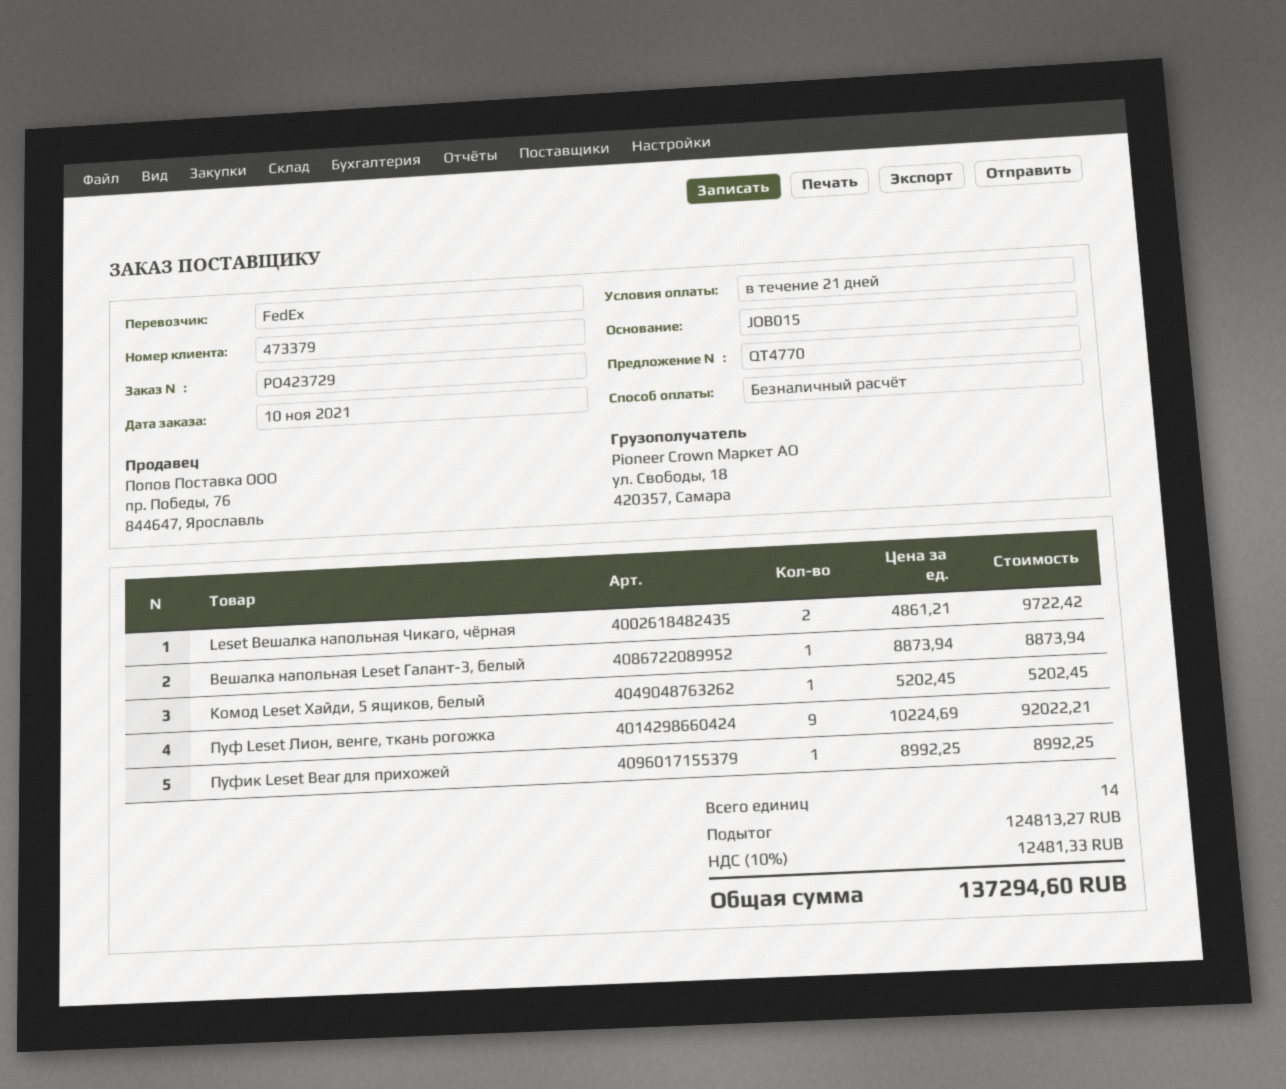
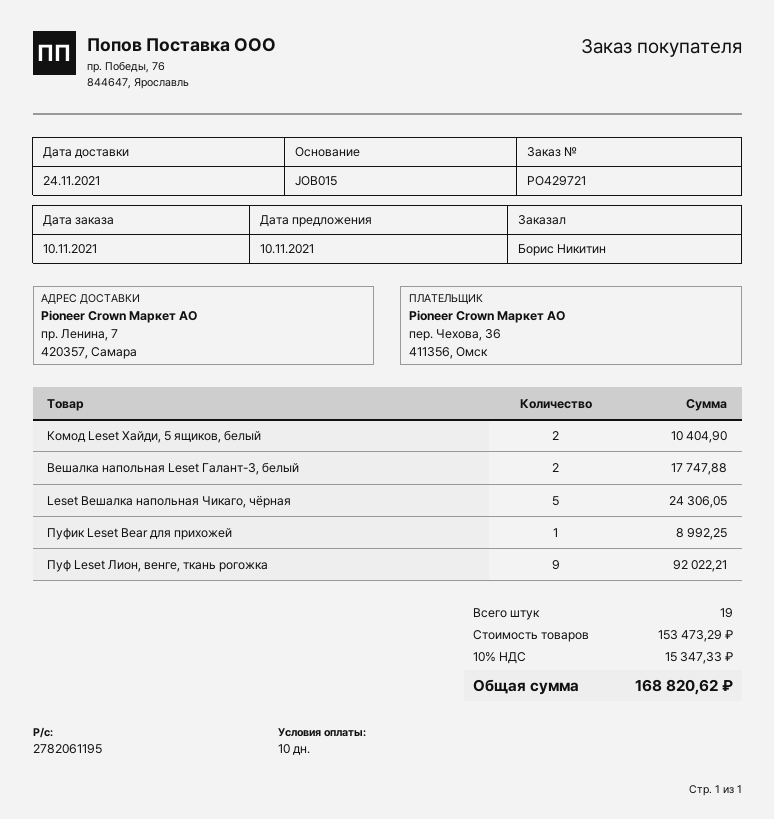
order number: PO423729 -> PO429721
payment terms: 21 days -> 10 days
ship to: ул. Свободы, 18, 420357, Самара -> пр. Ленина, 7, 420357, Самара
Leset Вешалка напольная Чикаго, чёрная: 2 for 9722.42 -> 5 for 24306.05
Вешалка напольная Leset Галант-3, белый: 1 for 8873.94 -> 2 for 17747.88
Комод Leset Хайди, 5 ящиков, белый: 1 for 5202.45 -> 2 for 10404.90
total quantity: 14 -> 19
subtotal: 124813.27 -> 153473.29
tax: 10% = 12481.33 -> 10% = 15347.33
total: 137294.60 -> 168820.62

